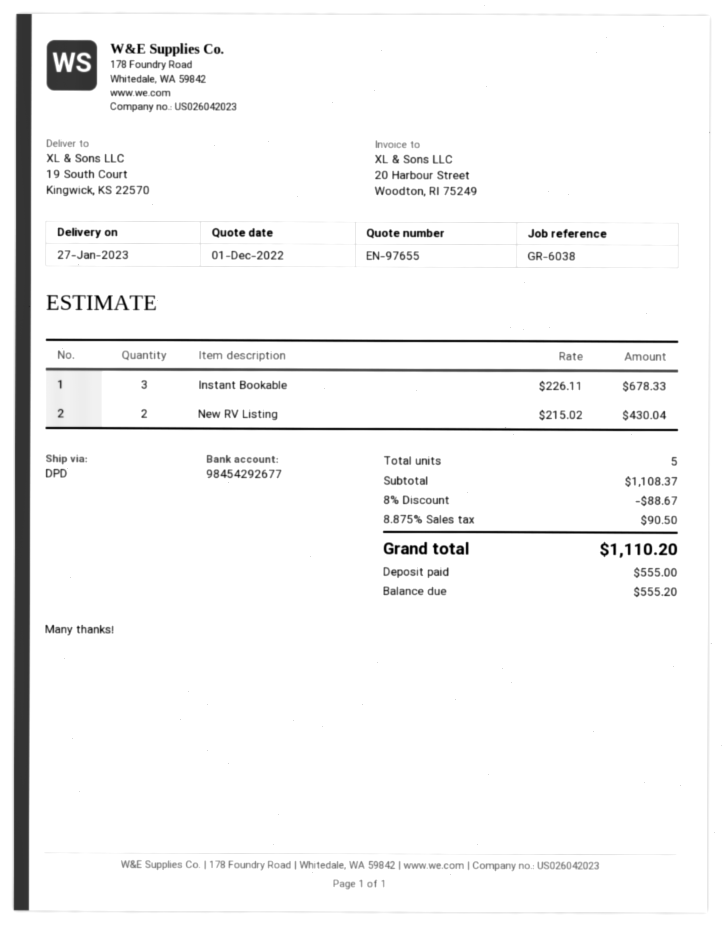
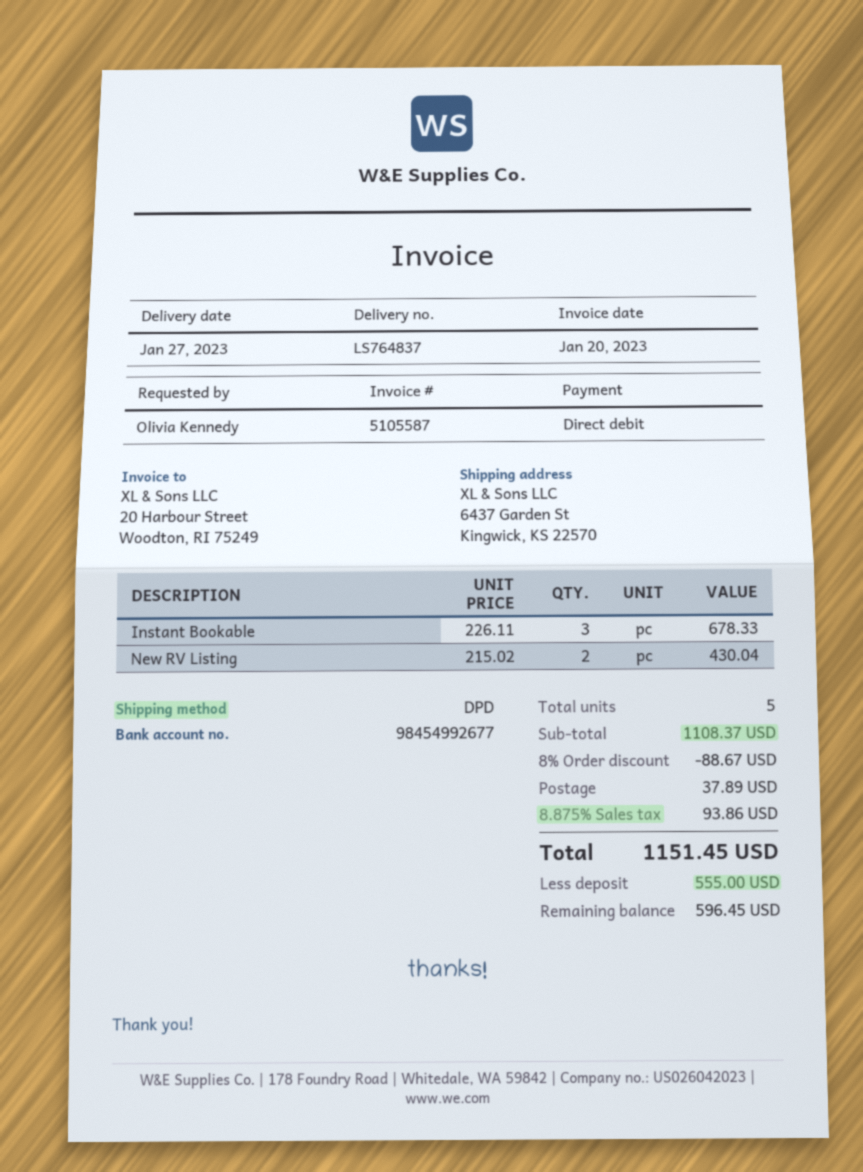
bank account: 98454292677 -> 98454992677
ship to: 19 South Court, Kingwick, KS 22570 -> 6437 Garden St, Kingwick, KS 22570
shipping: none -> 37.89
tax: 8.875% = 90.50 -> 8.875% = 93.86
total: 1110.20 -> 1151.45
balance: 555.20 -> 596.45

